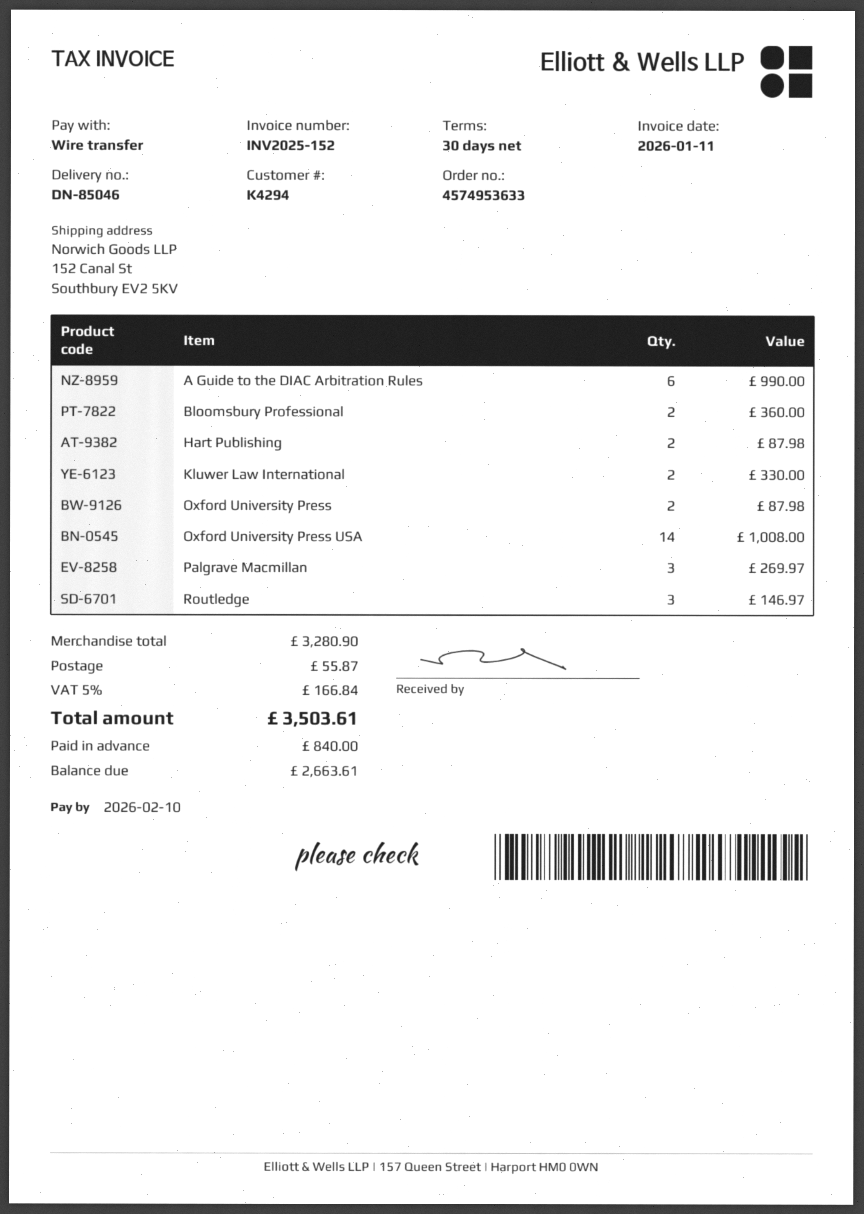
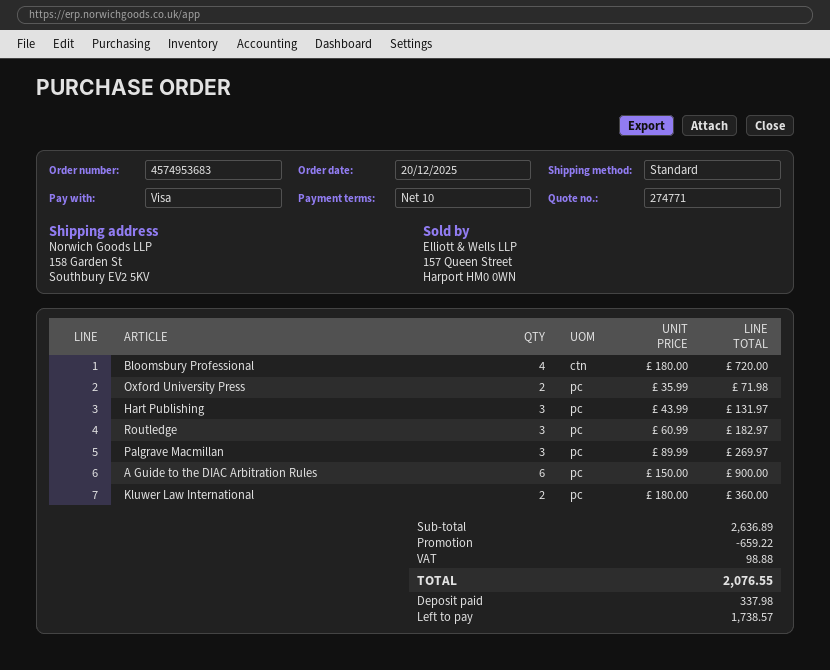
order number: 4574953633 -> 4574953683
payment terms: 30 days -> 10 days
payment method: bank transfer -> Visa
ship to: 152 Canal St, Southbury EV2 5KV -> 158 Garden St, Southbury EV2 5KV
A Guide to the DIAC Arbitration Rules: 6 for 990.00 -> 6 for 900.00
Bloomsbury Professional: 2 for 360.00 -> 4 for 720.00
Hart Publishing: 2 for 87.98 -> 3 for 131.97
Kluwer Law International: 2 for 330.00 -> 2 for 360.00
Oxford University Press: 2 for 87.98 -> 2 for 71.98
Oxford University Press USA: 14 for 1008.00 -> none
Routledge: 3 for 146.97 -> 3 for 182.97
subtotal: 3280.90 -> 2636.89
discount: none -> 659.22
shipping: 55.87 -> none
tax: 166.84 -> 98.88
total: 3503.61 -> 2076.55
deposit: 840.00 -> 337.98
balance: 2663.61 -> 1738.57

